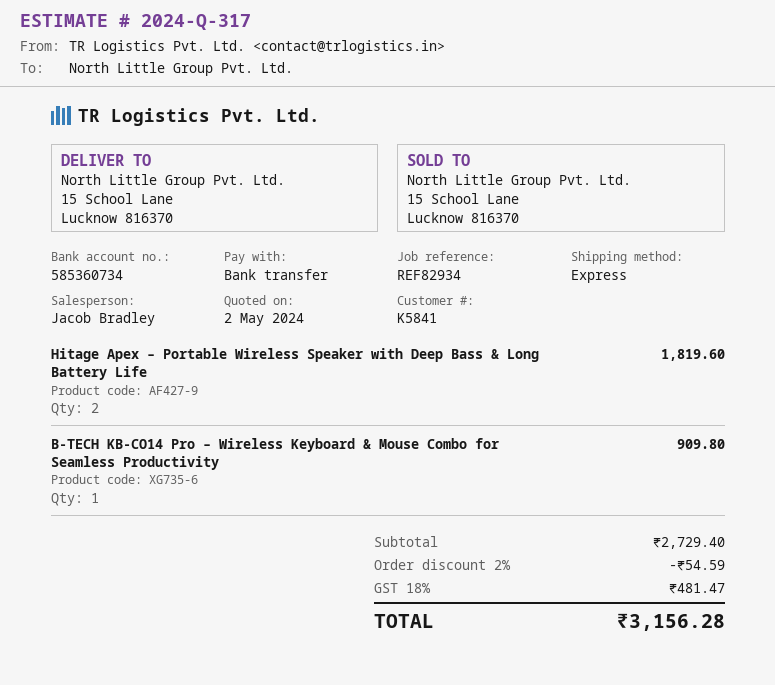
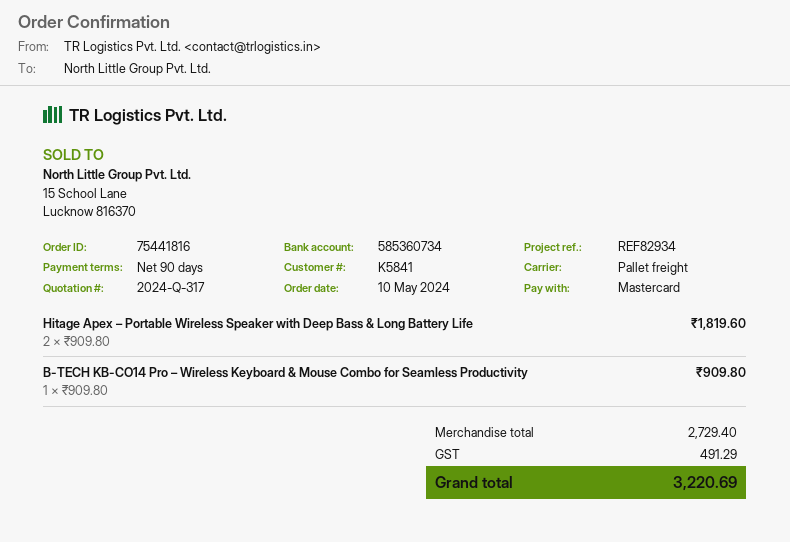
payment method: bank transfer -> Mastercard
shipping method: express -> pallet freight
discount: 2% = 54.59 -> none
tax: 481.47 -> 491.29
total: 3156.28 -> 3220.69

